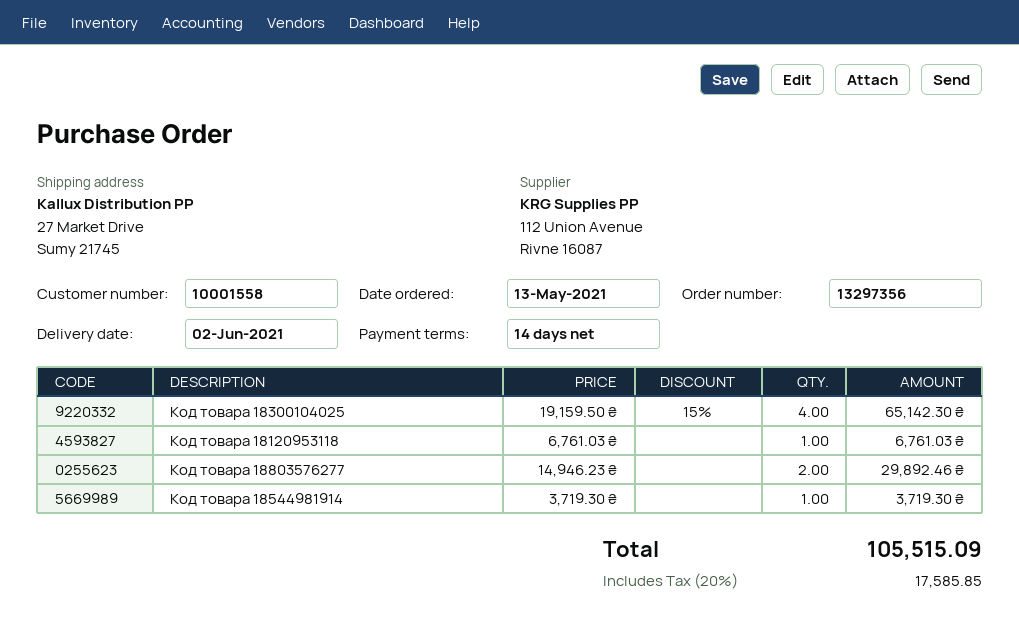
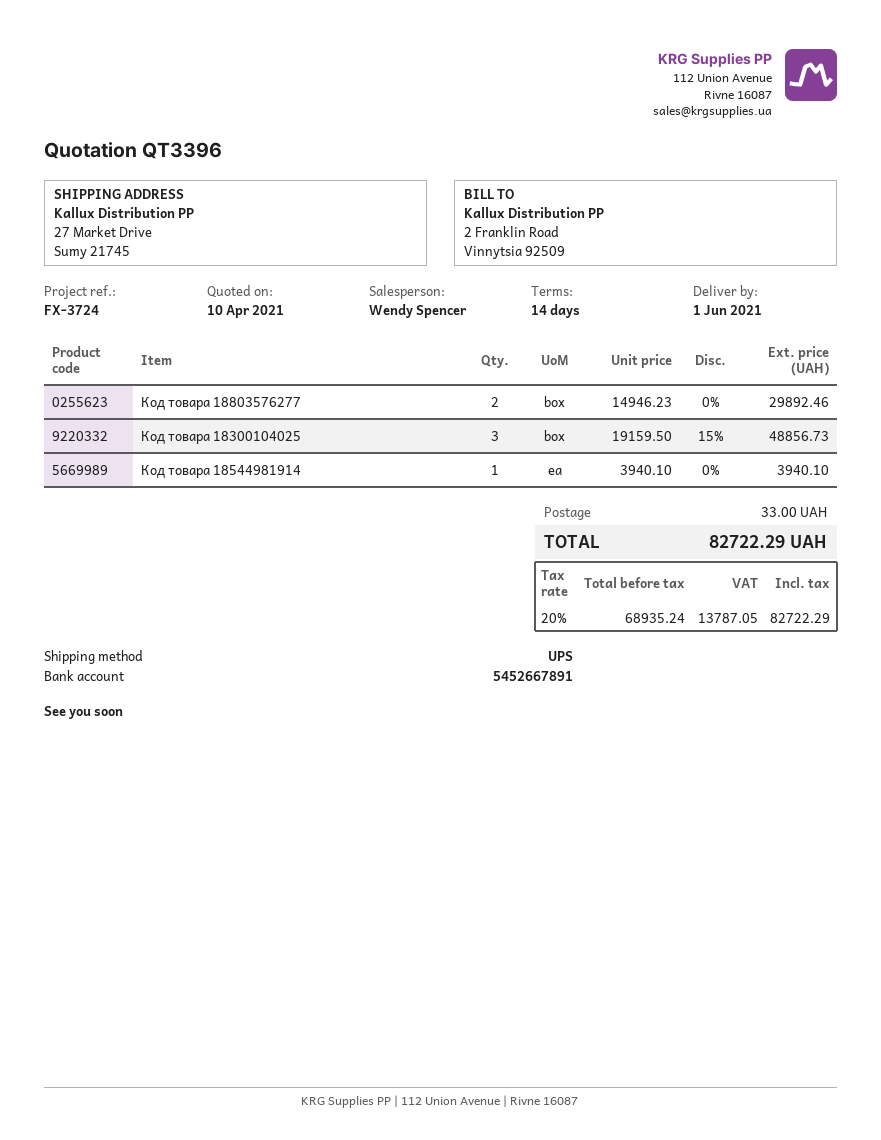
delivery date: 2021-06-02 -> 2021-06-01
Код товара 18300104025: 4 x 19159.50 - 15% = 65142.30 -> 3 x 19159.50 - 15% = 48856.73
Код товара 18120953118: 1 x 6761.03 = 6761.03 -> none
Код товара 18544981914: 1 x 3719.30 = 3719.30 -> 1 x 3940.10 = 3940.10
shipping: none -> 33.00
tax: 20% = 17585.85 -> 20% = 13787.05
total: 105515.09 -> 82722.29

